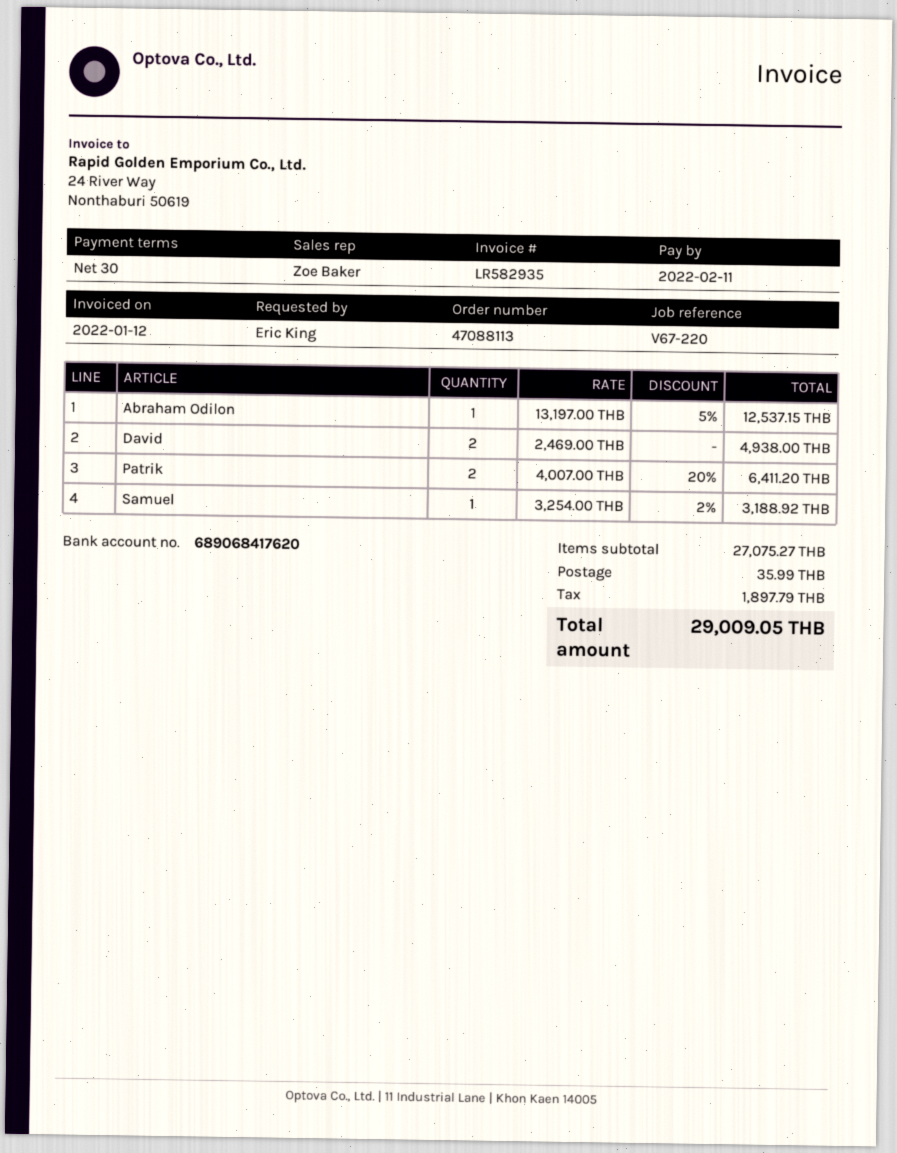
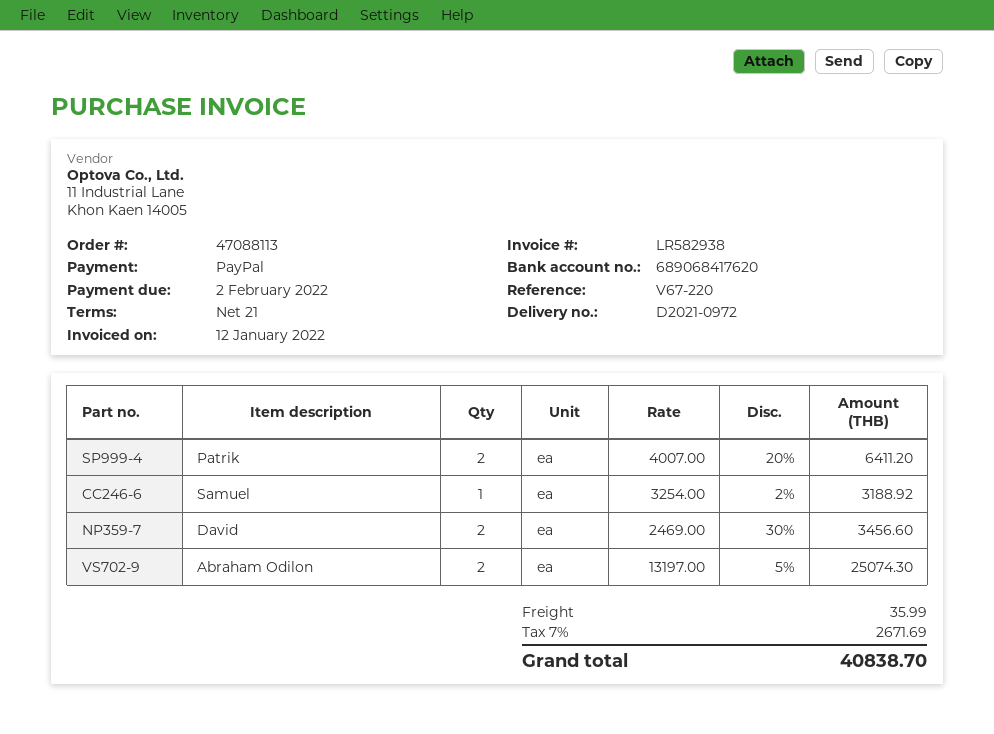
invoice number: LR582935 -> LR582938
payment terms: 30 days -> 21 days
due date: 2022-02-11 -> 2022-02-02
Abraham Odilon: 1 x 13197.00 - 5% = 12537.15 -> 2 x 13197.00 - 5% = 25074.30
David: 2 x 2469.00 = 4938.00 -> 2 x 2469.00 - 30% = 3456.60
tax: 1897.79 -> 2671.69
total: 29009.05 -> 40838.70

